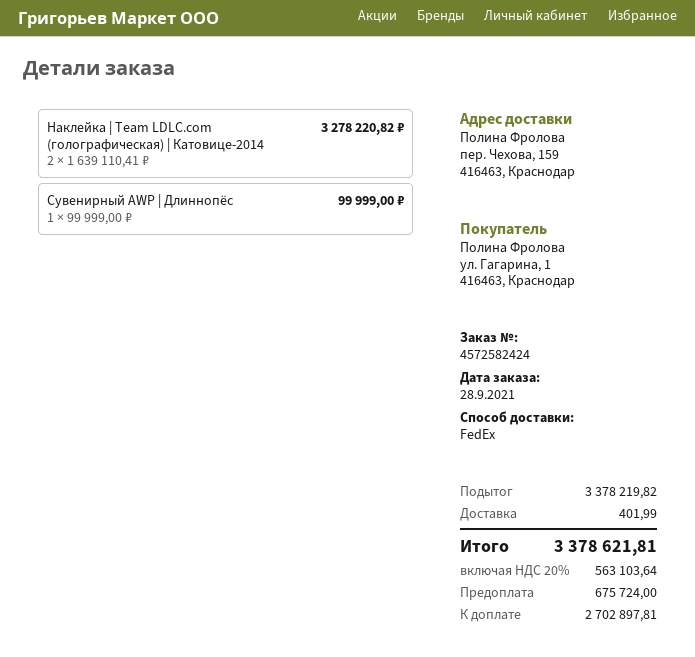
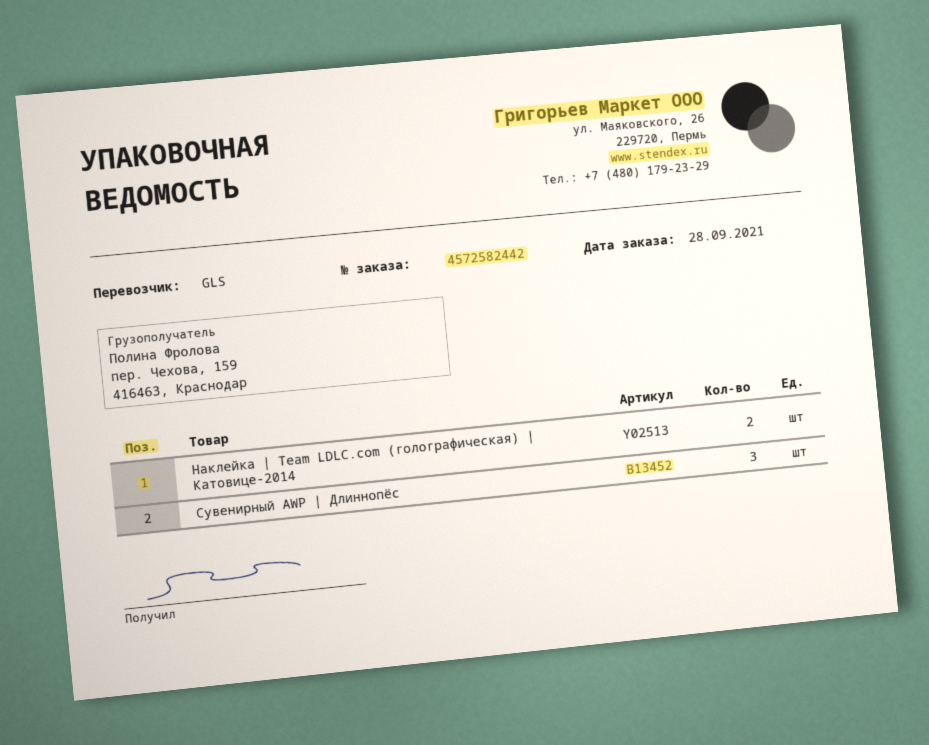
order number: 4572582424 -> 4572582442
shipping method: FedEx -> GLS
Сувенирный AWP | Длиннопёс: 1 -> 3

